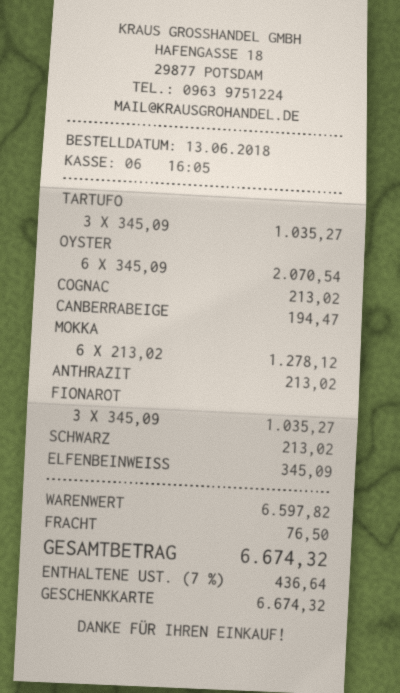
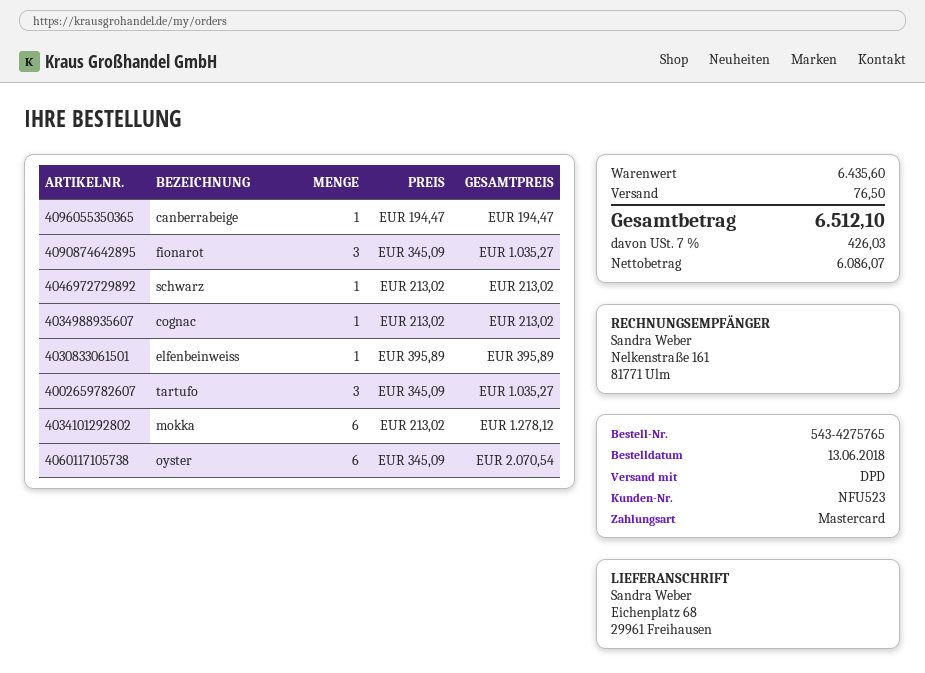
payment method: gift card -> Mastercard
ANTHRAZIT: 1 x 213.02 = 213.02 -> none
ELFENBEINWEISS: 1 x 345.09 = 345.09 -> 1 x 395.89 = 395.89
subtotal: 6597.82 -> 6435.60
tax: 7% = 436.64 -> 7% = 426.03
total: 6674.32 -> 6512.10

